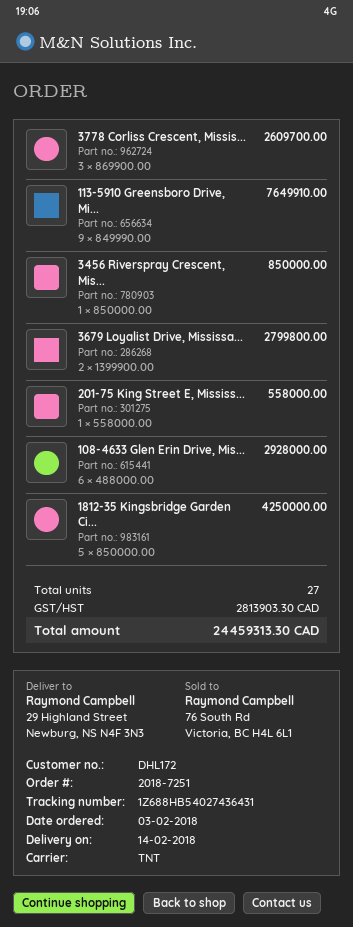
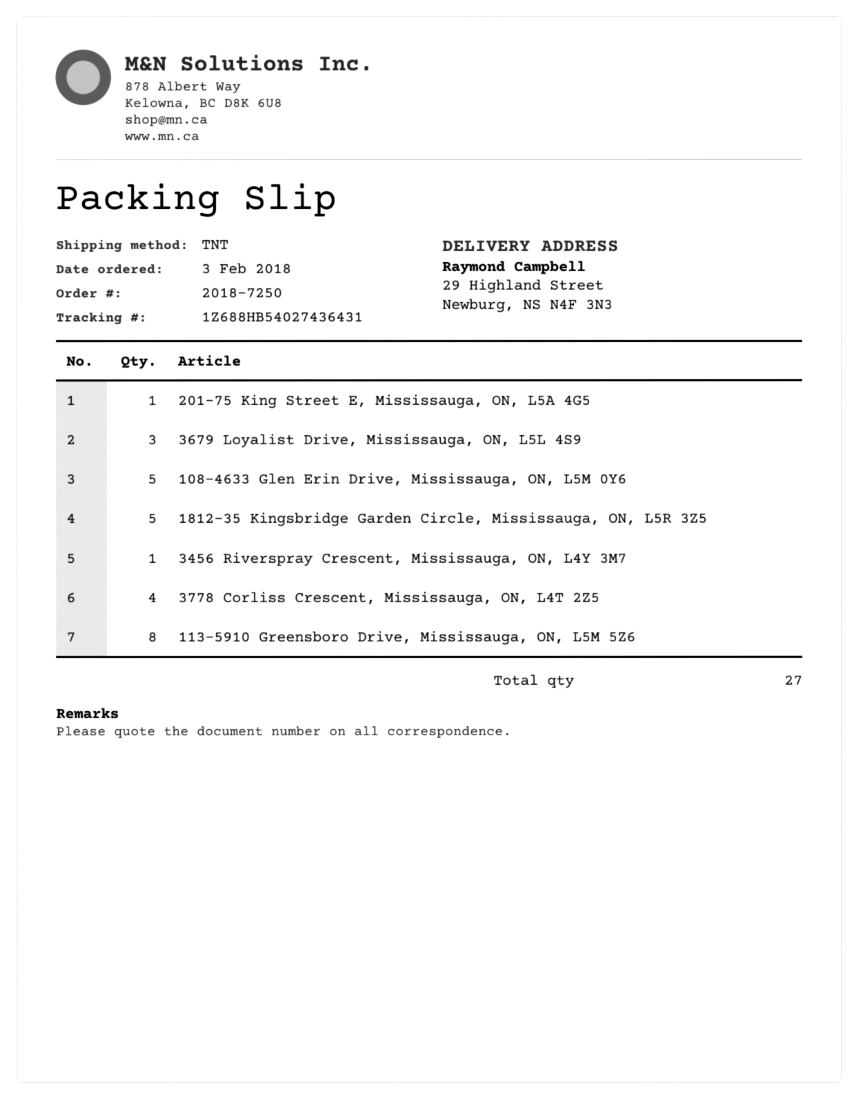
order number: 2018-7251 -> 2018-7250
3778 Corliss Crescent, Missis...: 3 -> 4
113-5910 Greensboro Drive, Mi...: 9 -> 8
3679 Loyalist Drive, Mississa...: 2 -> 3
108-4633 Glen Erin Drive, Mis...: 6 -> 5

